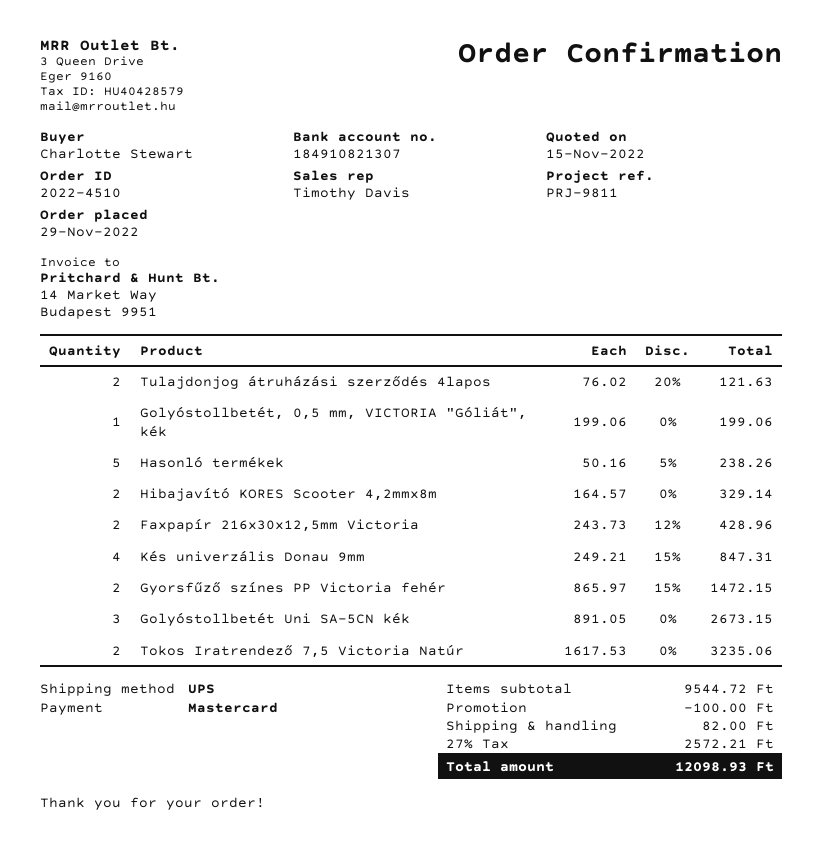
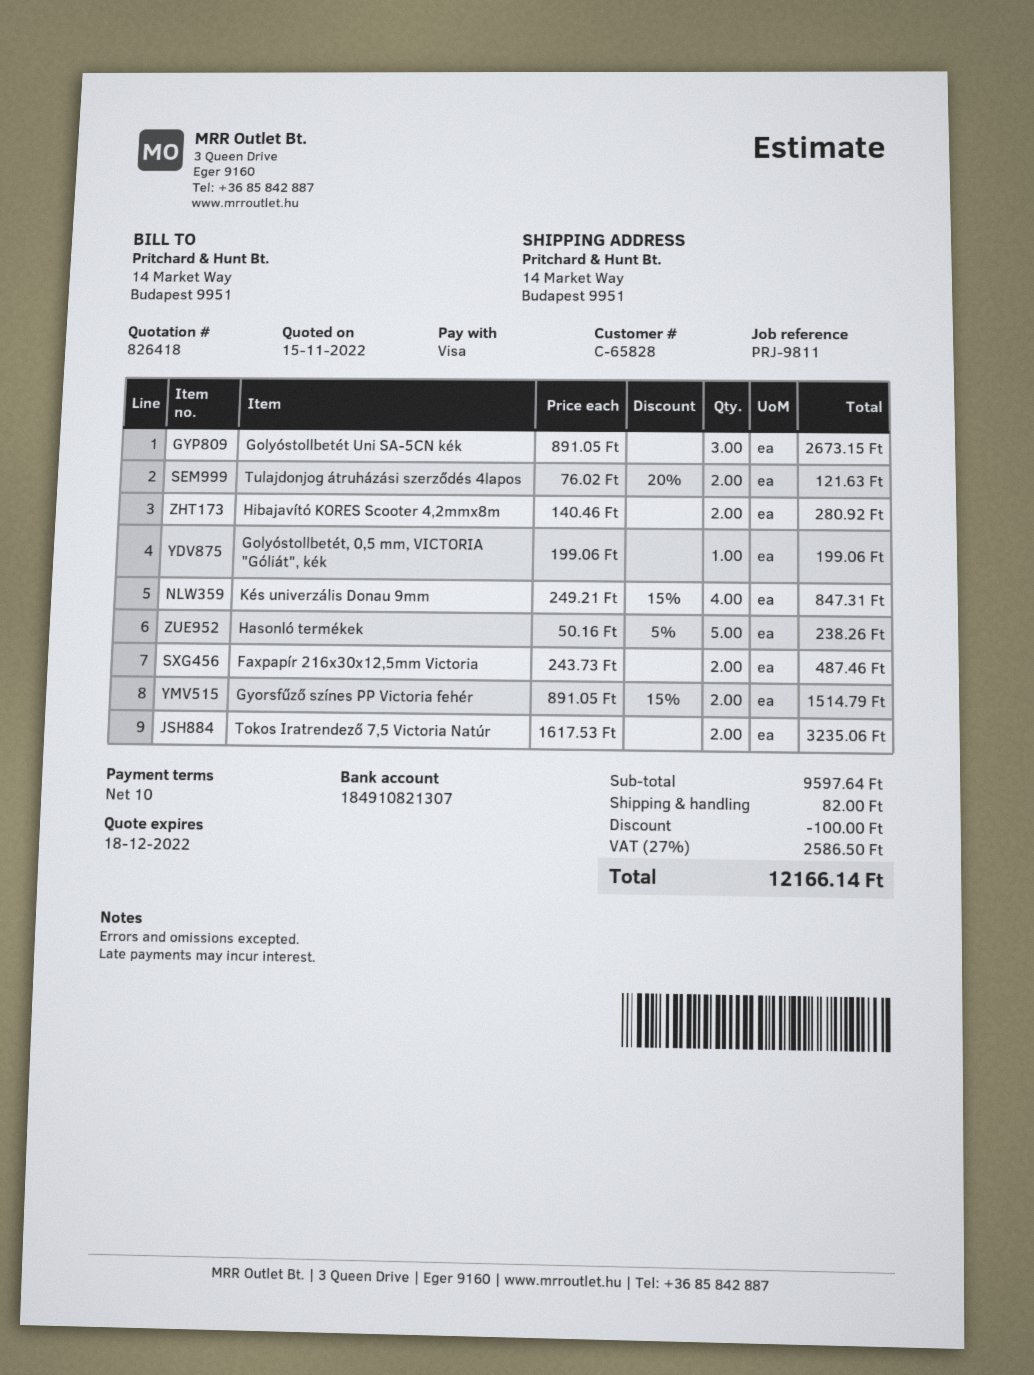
payment method: Mastercard -> Visa
Hibajavító KORES Scooter 4,2mmx8m: 2 x 164.57 = 329.14 -> 2 x 140.46 = 280.92
Faxpapír 216x30x12,5mm Victoria: 2 x 243.73 - 12% = 428.96 -> 2 x 243.73 = 487.46
Gyorsfűző színes PP Victoria fehér: 2 x 865.97 - 15% = 1472.15 -> 2 x 891.05 - 15% = 1514.79
subtotal: 9544.72 -> 9597.64
tax: 27% = 2572.21 -> 27% = 2586.50
total: 12098.93 -> 12166.14

